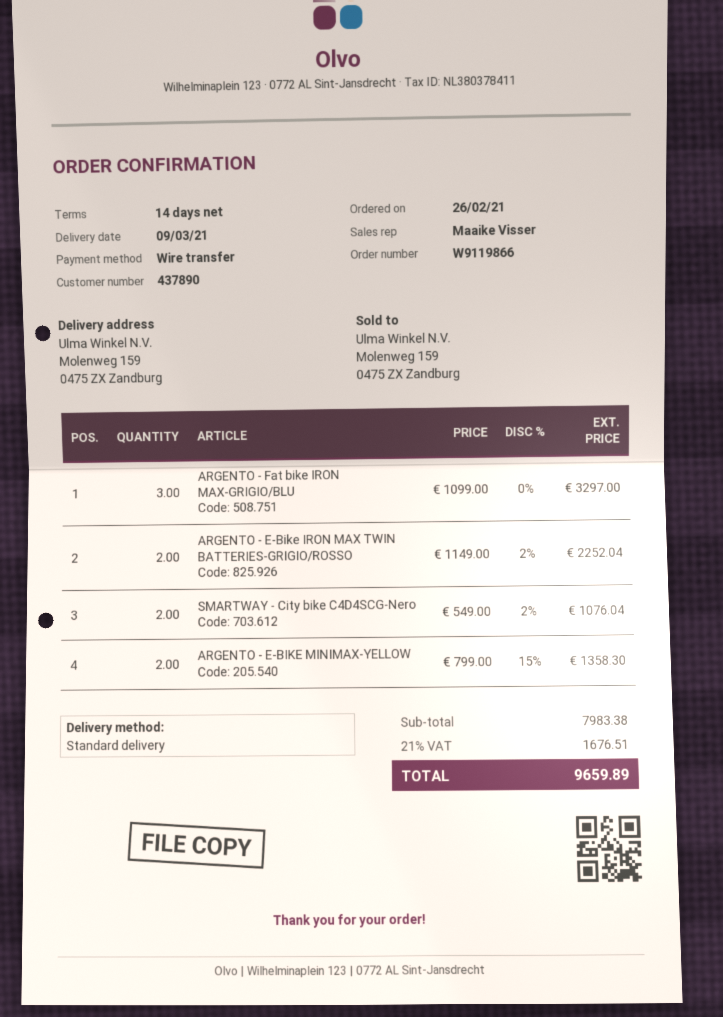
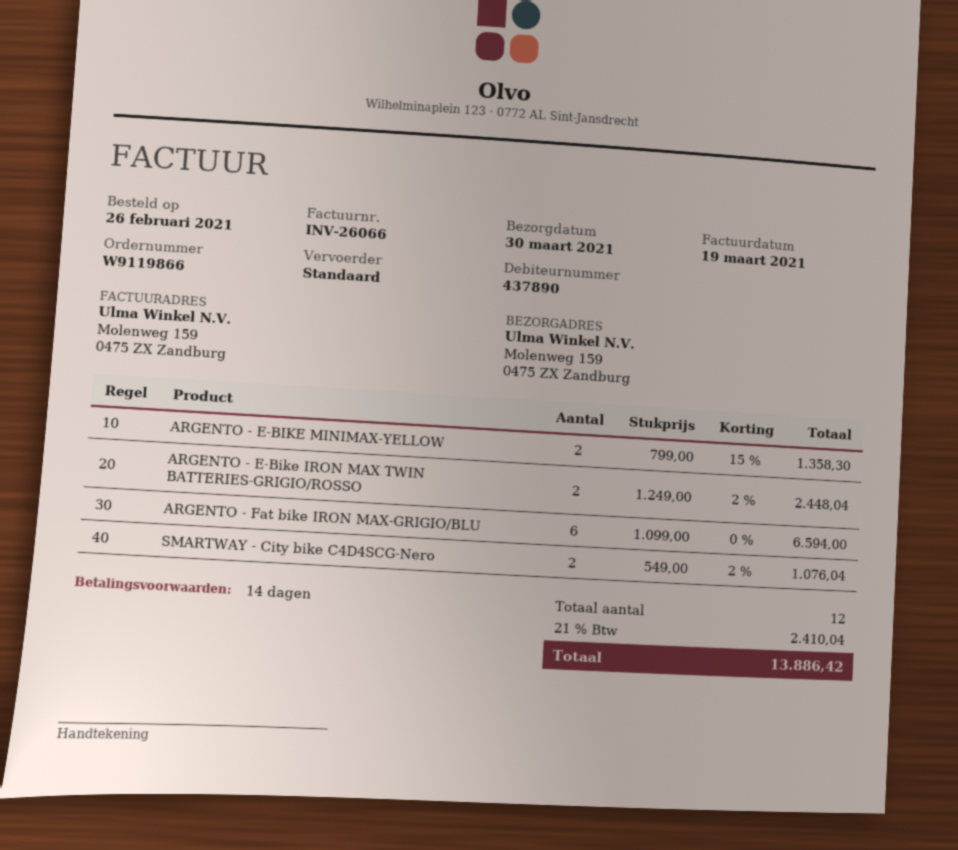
delivery date: 2021-03-09 -> 2021-03-30
ARGENTO - Fat bike IRON MAX-GRIGIO/BLU: 3 x 1099.00 = 3297.00 -> 6 x 1099.00 = 6594.00
ARGENTO - E-Bike IRON MAX TWIN BATTERIES-GRIGIO/ROSSO: 2 x 1149.00 - 2% = 2252.04 -> 2 x 1249.00 - 2% = 2448.04
tax: 21% = 1676.51 -> 21% = 2410.04
total: 9659.89 -> 13886.42

